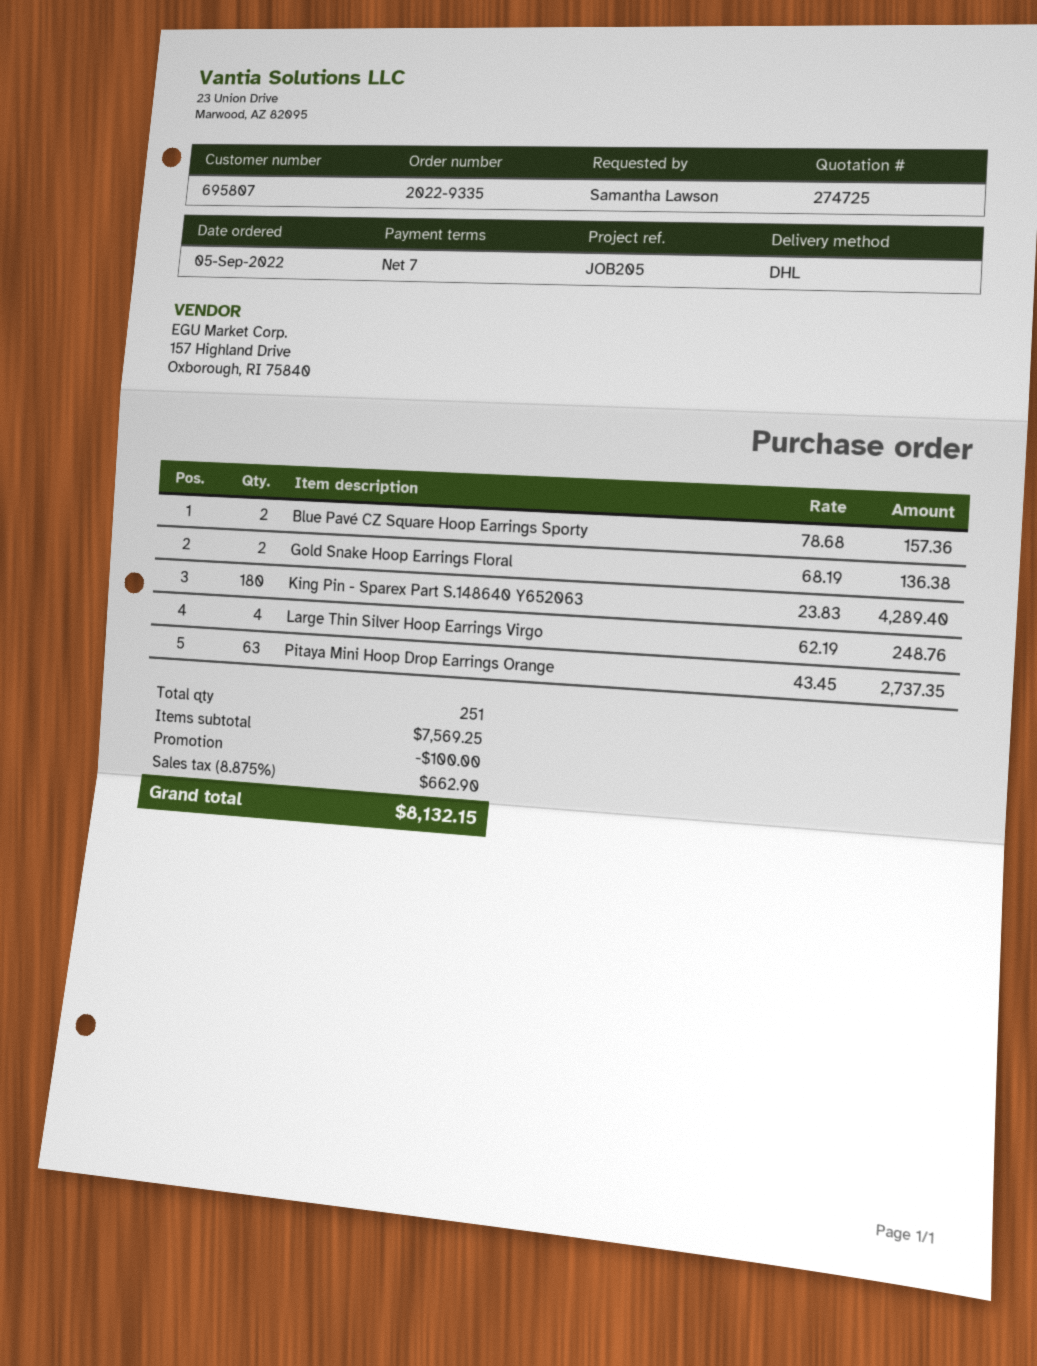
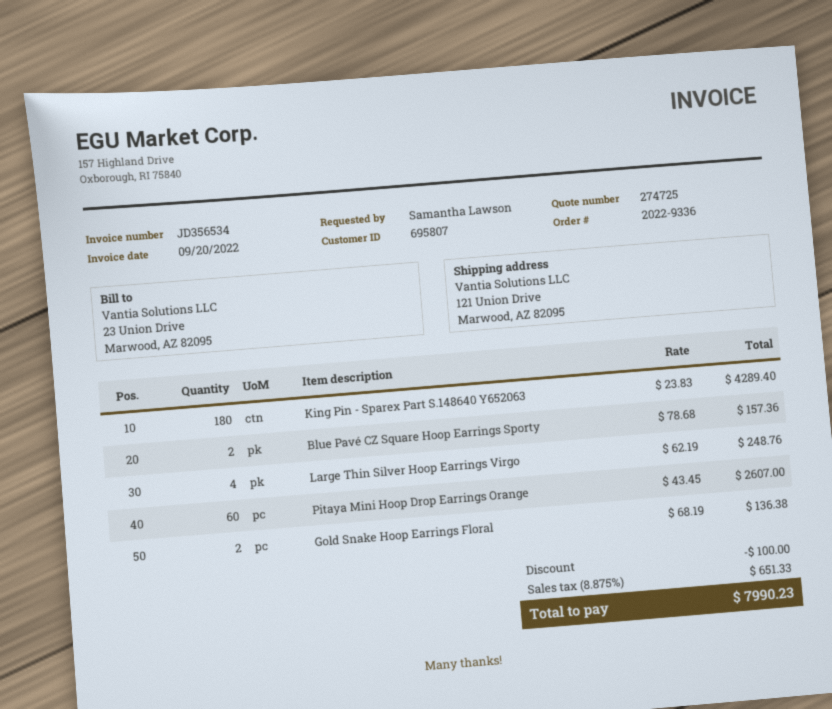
order number: 2022-9335 -> 2022-9336
Pitaya Mini Hoop Drop Earrings Orange: 63 x 43.45 = 2737.35 -> 60 x 43.45 = 2607.00
tax: 8.875% = 662.90 -> 8.875% = 651.33
total: 8132.15 -> 7990.23

